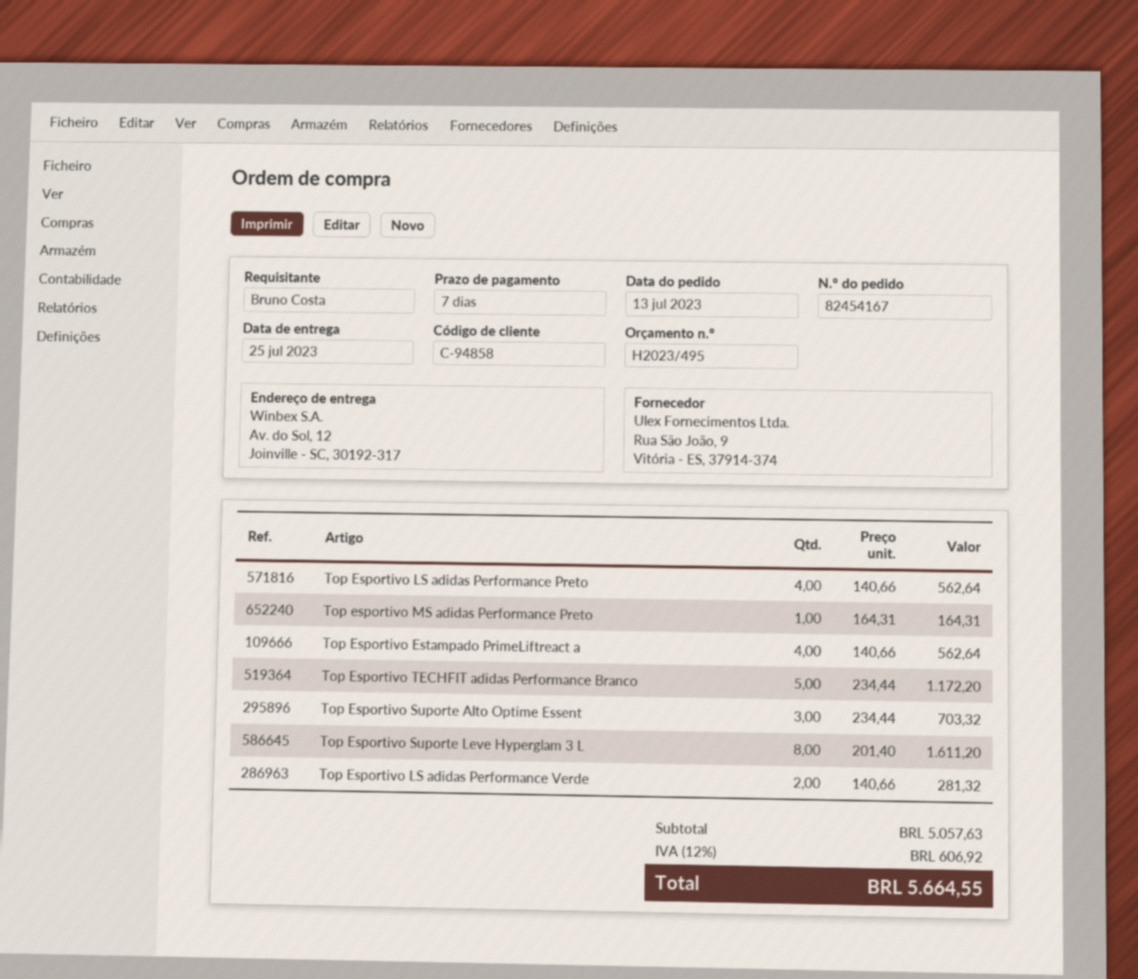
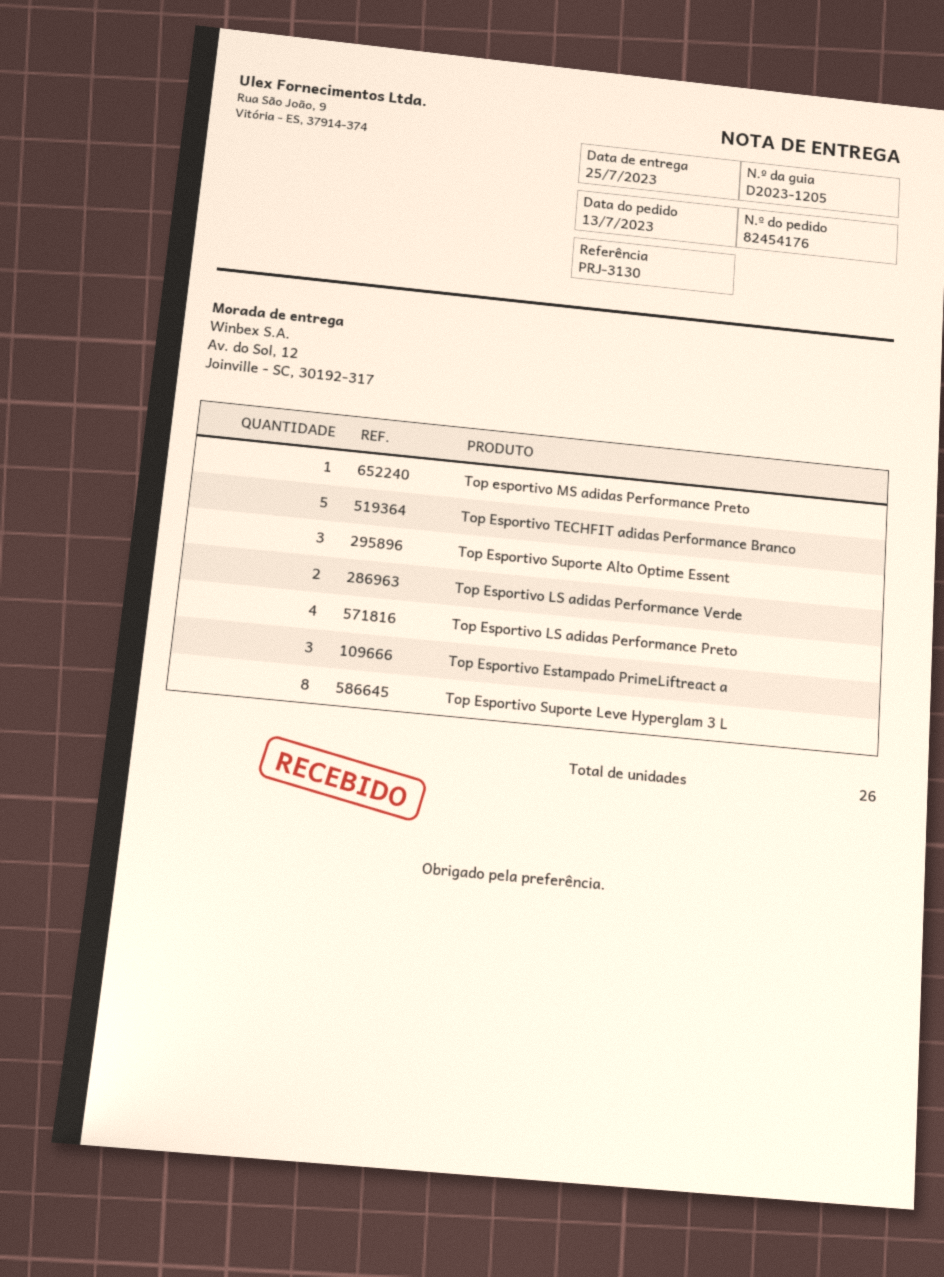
order number: 82454167 -> 82454176
Top Esportivo Estampado PrimeLiftreact a: 4 -> 3

